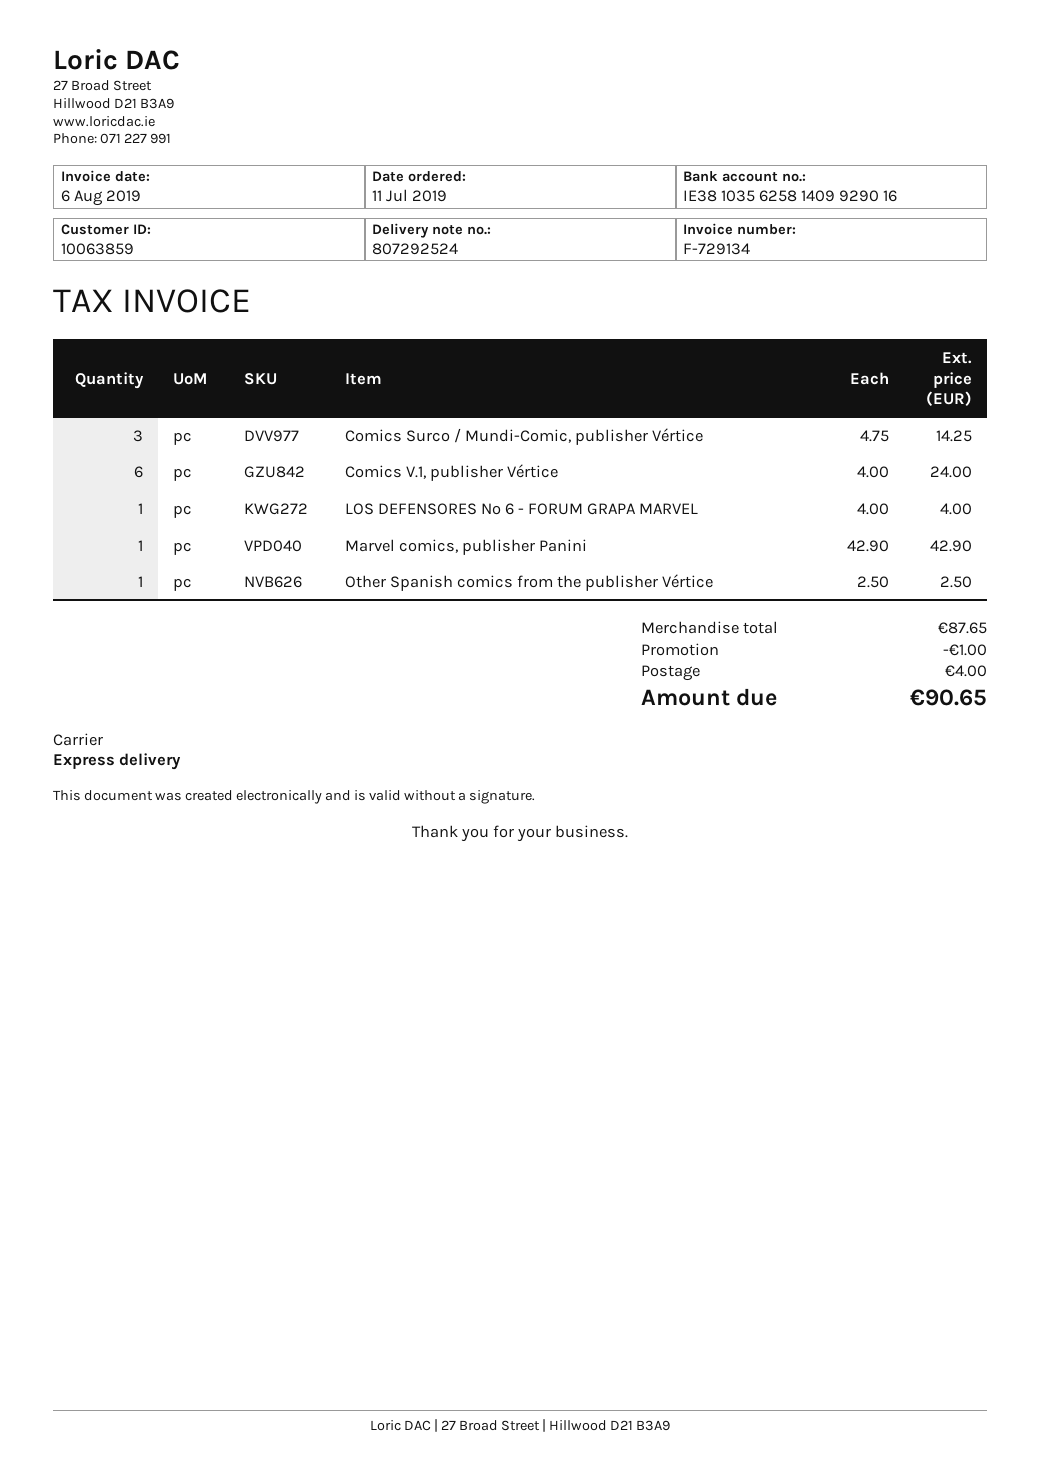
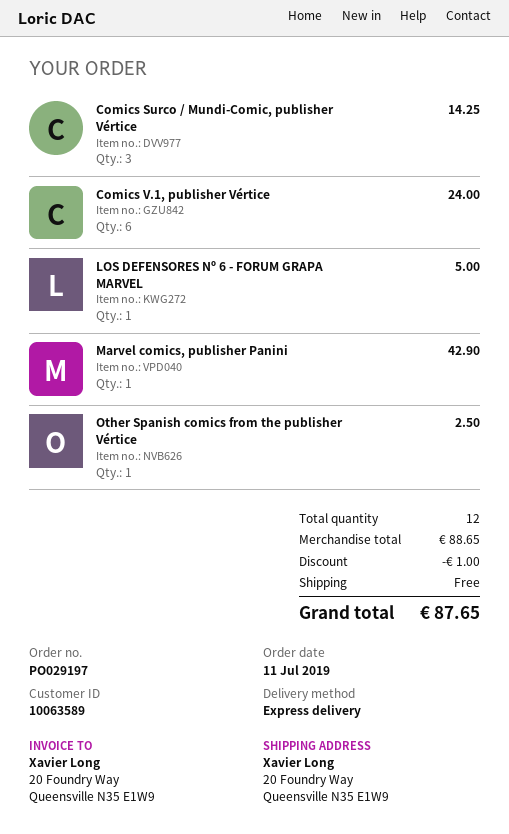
customer number: 10063859 -> 10063589
LOS DEFENSORES Nº 6 - FORUM GRAPA MARVEL: 1 for 4.00 -> 1 for 5.00
subtotal: 87.65 -> 88.65
shipping: 4.00 -> 0.00
total: 90.65 -> 87.65

